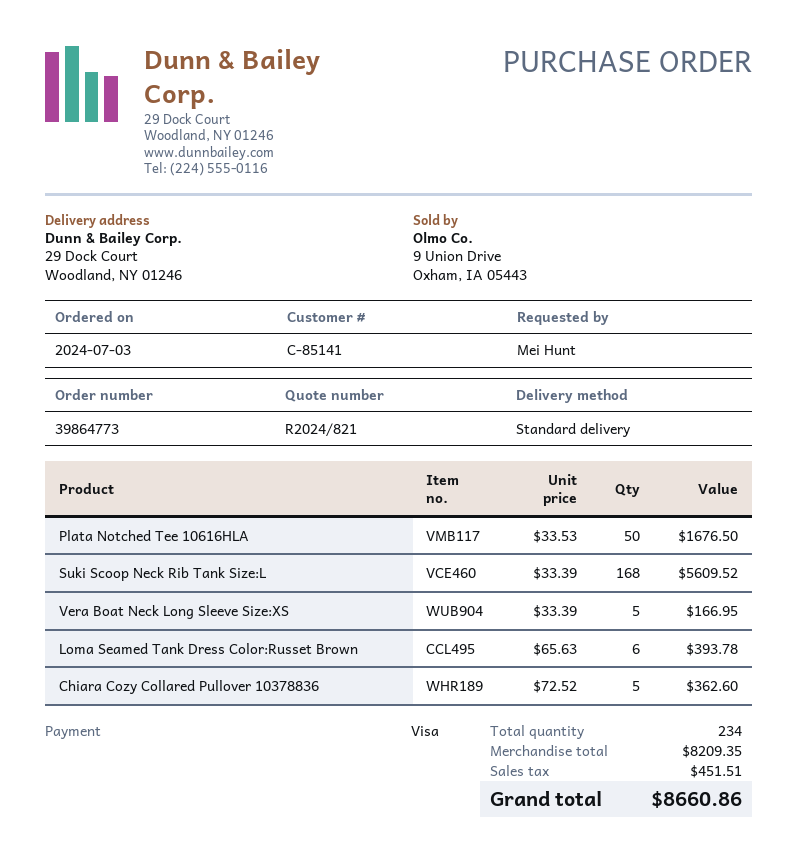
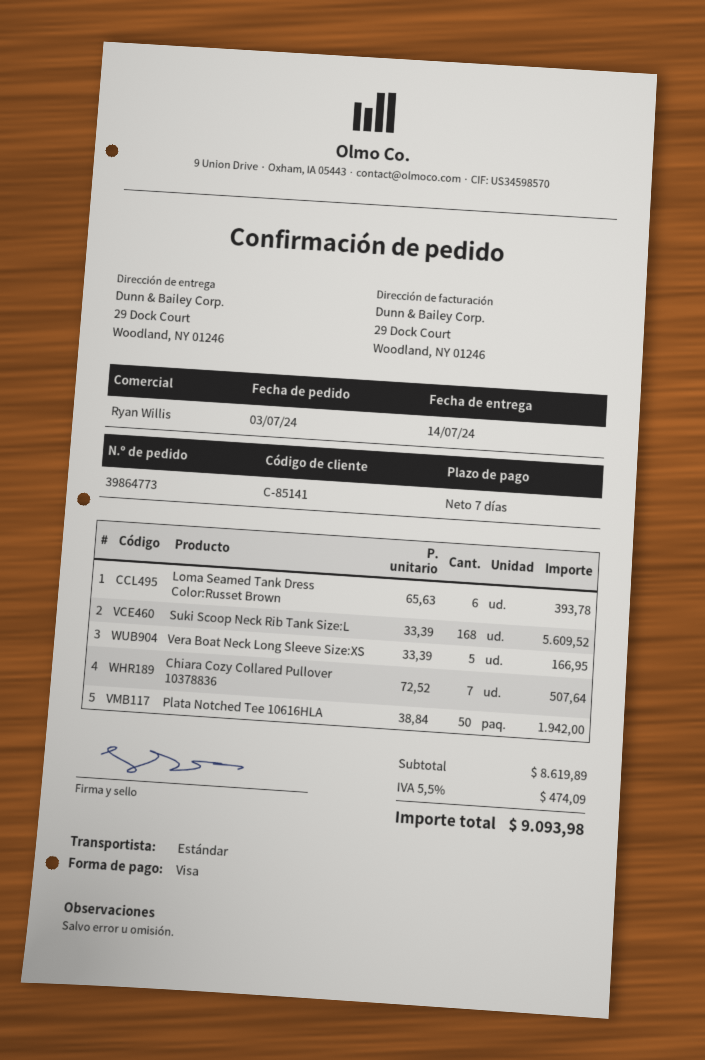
Plata Notched Tee 10616HLA: 50 x 33.53 = 1676.50 -> 50 x 38.84 = 1942.00
Chiara Cozy Collared Pullover 10378836: 5 x 72.52 = 362.60 -> 7 x 72.52 = 507.64
subtotal: 8209.35 -> 8619.89
tax: 451.51 -> 474.09
total: 8660.86 -> 9093.98

